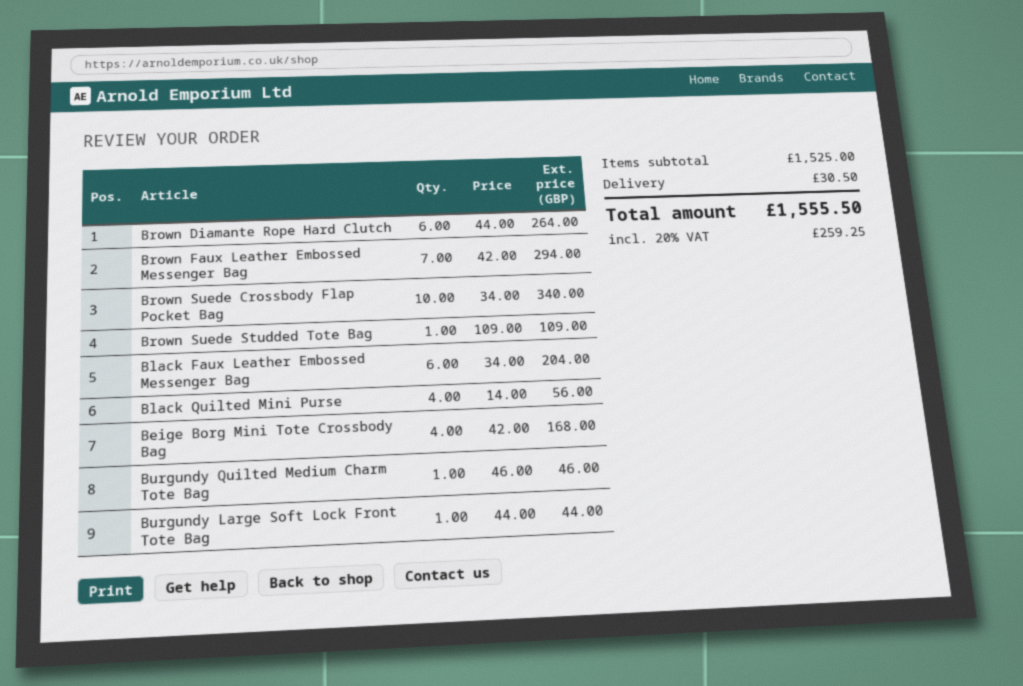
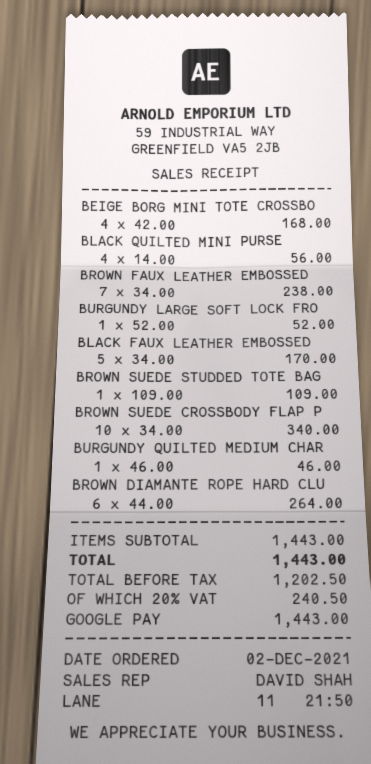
Brown Faux Leather Embossed Messenger Bag: 7 x 42.00 = 294.00 -> 7 x 34.00 = 238.00
Black Faux Leather Embossed Messenger Bag: 6 x 34.00 = 204.00 -> 5 x 34.00 = 170.00
Burgundy Large Soft Lock Front Tote Bag: 1 x 44.00 = 44.00 -> 1 x 52.00 = 52.00
subtotal: 1525.00 -> 1443.00
shipping: 30.50 -> none
tax: 20% = 259.25 -> 20% = 240.50
total: 1555.50 -> 1443.00

